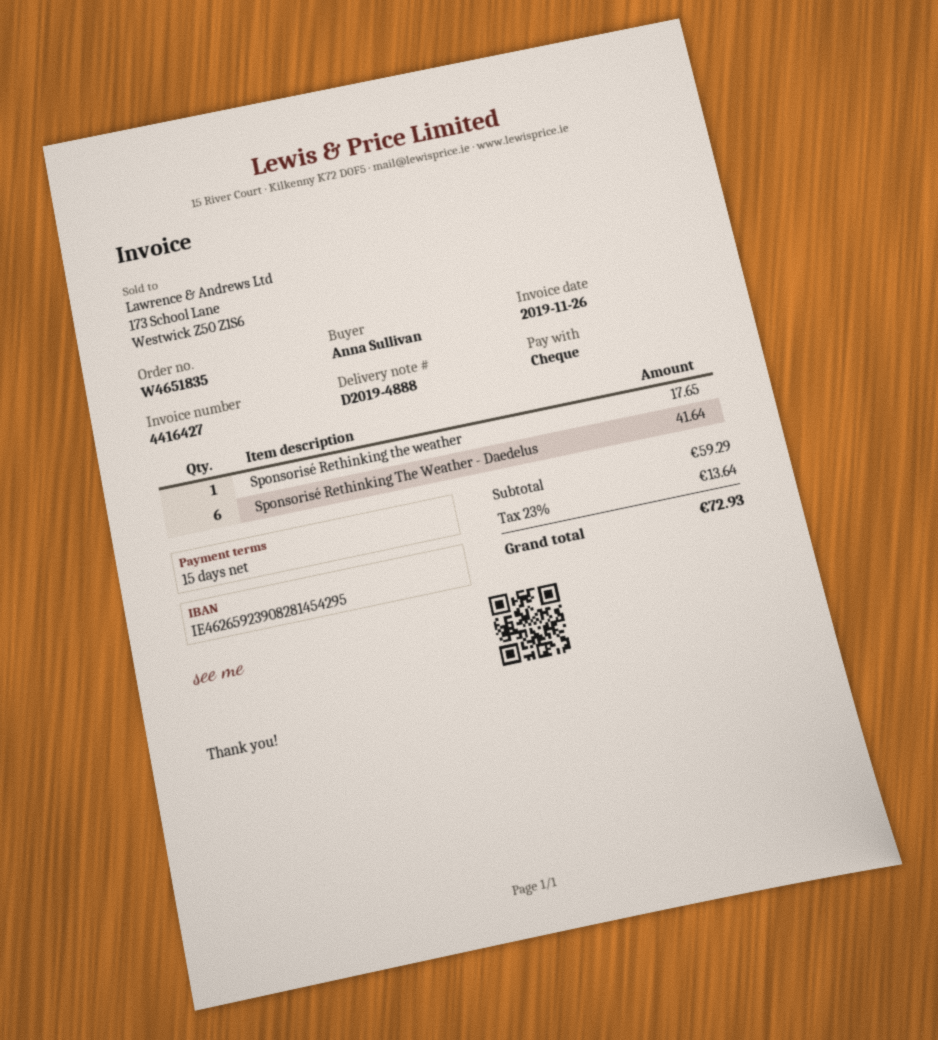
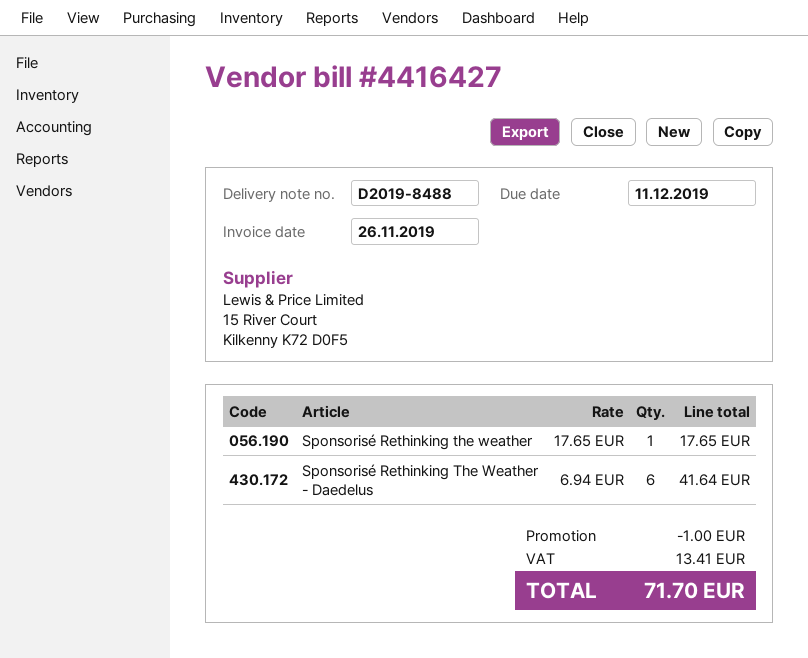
delivery note number: D2019-4888 -> D2019-8488
discount: none -> 1.00
tax: 13.64 -> 13.41
total: 72.93 -> 71.70

